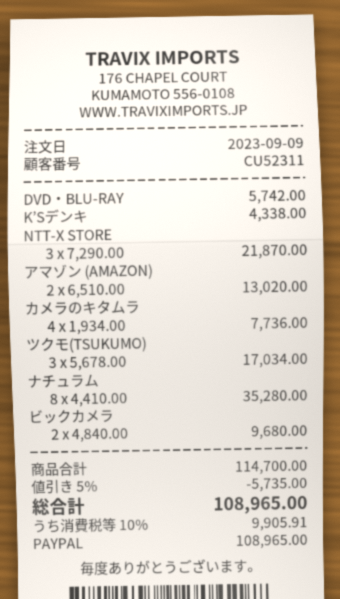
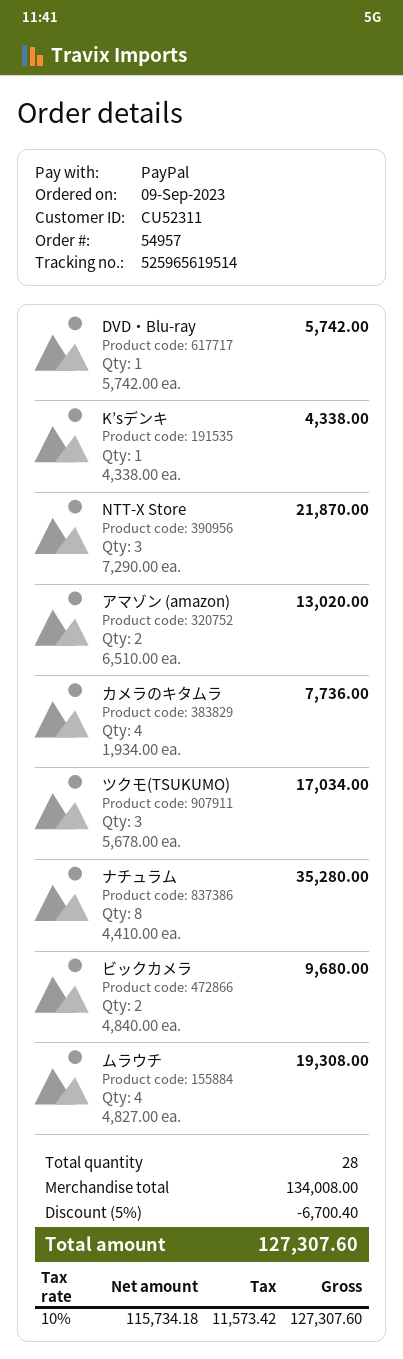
ムラウチ: none -> 4 x 4827.00 = 19308.00
subtotal: 114700.00 -> 134008.00
discount: 5% = 5735.00 -> 5% = 6700.40
tax: 10% = 9905.91 -> 10% = 11573.42
total: 108965.00 -> 127307.60

